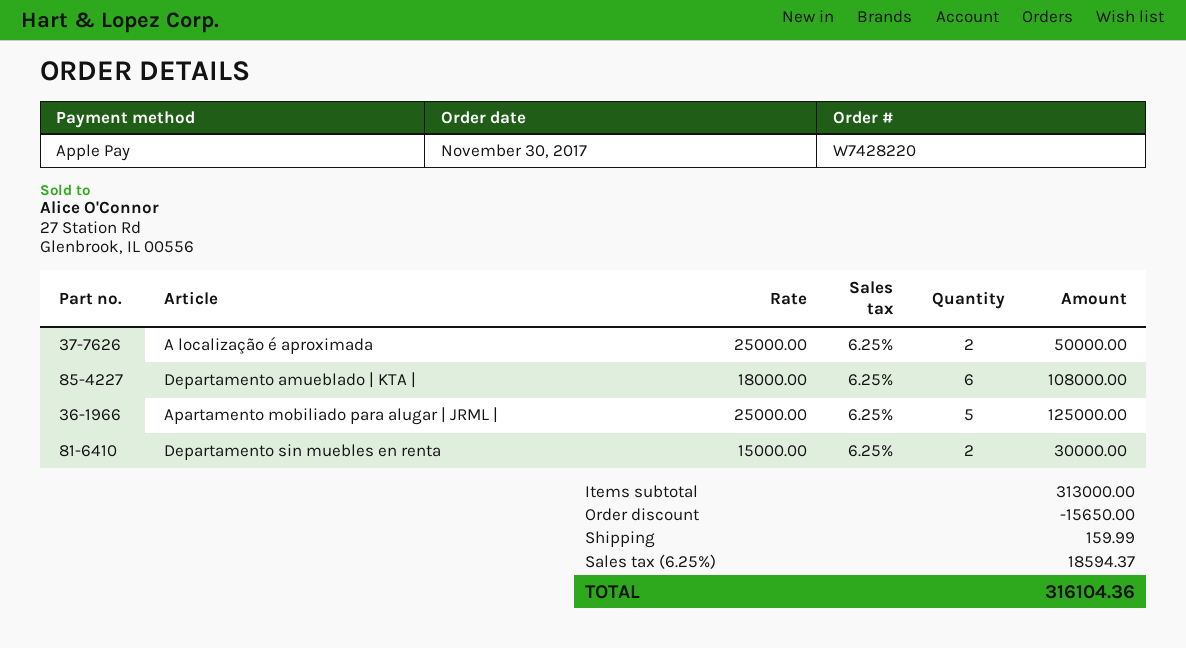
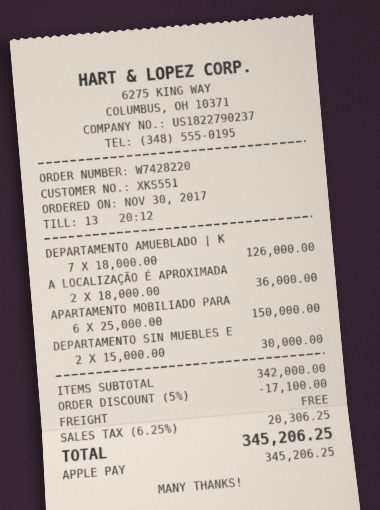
A localização é aproximada: 2 x 25000.00 = 50000.00 -> 2 x 18000.00 = 36000.00
Departamento amueblado | KTA |: 6 x 18000.00 = 108000.00 -> 7 x 18000.00 = 126000.00
Apartamento mobiliado para alugar | JRML |: 5 x 25000.00 = 125000.00 -> 6 x 25000.00 = 150000.00
subtotal: 313000.00 -> 342000.00
discount: 15650.00 -> 17100.00
shipping: 159.99 -> 0.00
tax: 6.25% = 18594.37 -> 6.25% = 20306.25
total: 316104.36 -> 345206.25

